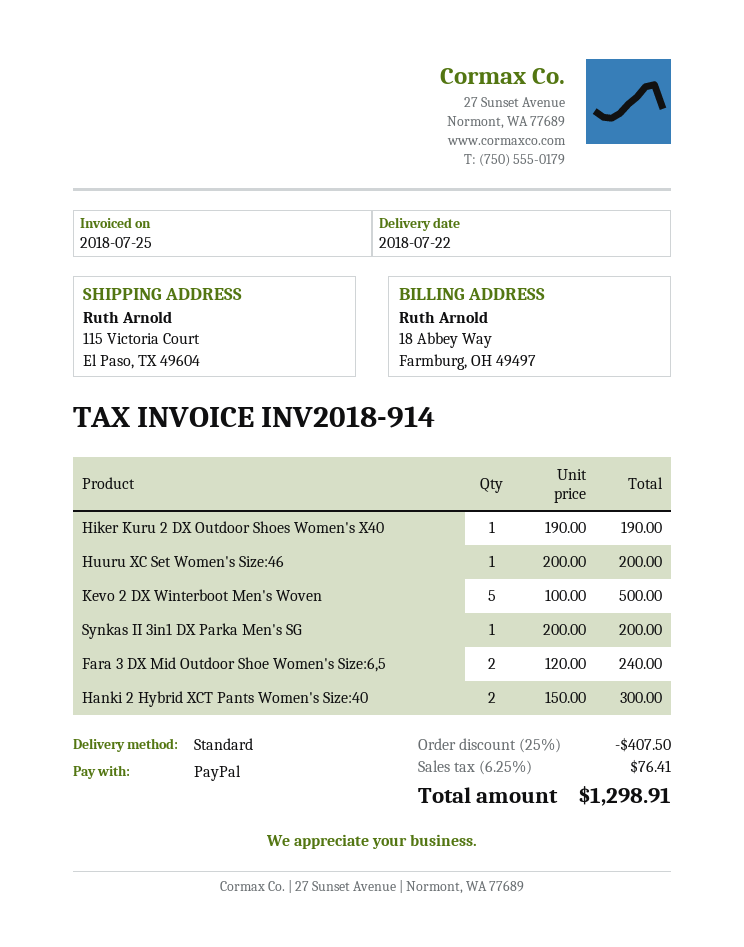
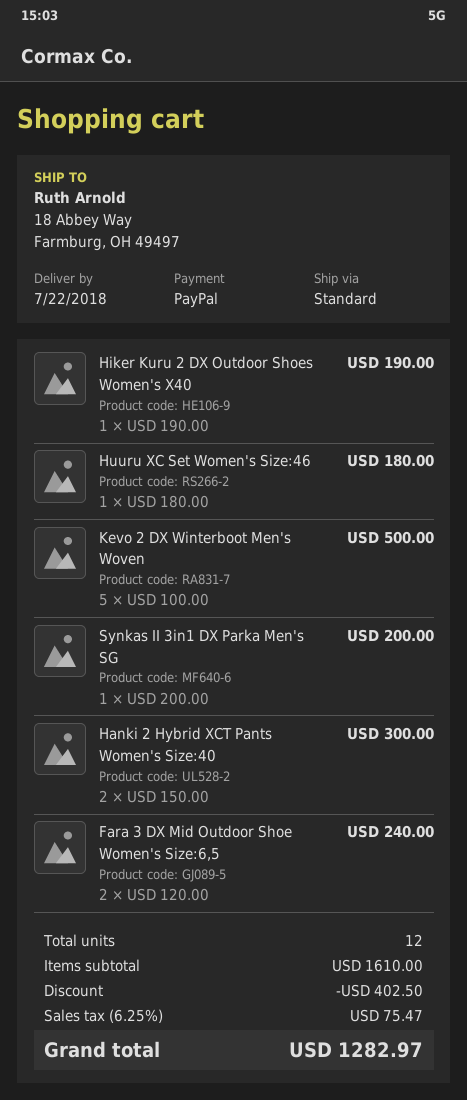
ship to: 115 Victoria Court, El Paso, TX 49604 -> 18 Abbey Way, Farmburg, OH 49497
Huuru XC Set Women's Size:46: 1 x 200.00 = 200.00 -> 1 x 180.00 = 180.00
discount: 407.50 -> 402.50
tax: 6.25% = 76.41 -> 6.25% = 75.47
total: 1298.91 -> 1282.97

